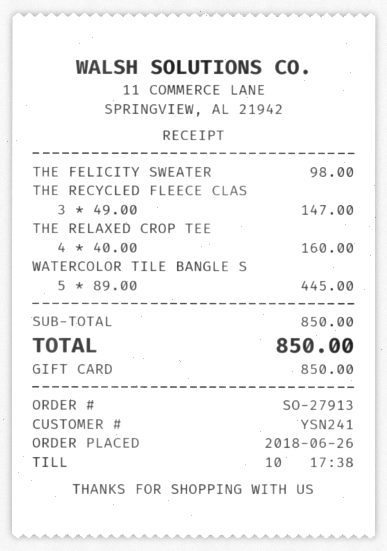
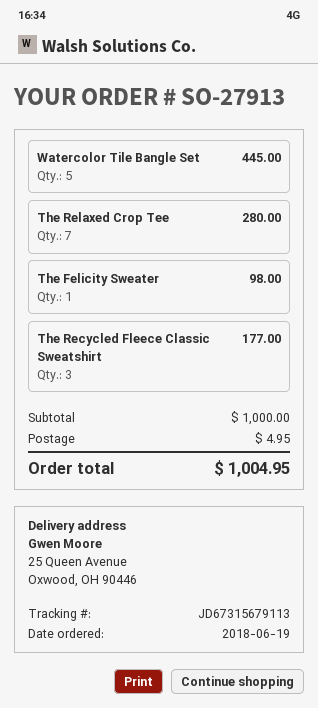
order date: 2018-06-26 -> 2018-06-19
THE RECYCLED FLEECE CLAS: 3 for 147.00 -> 3 for 177.00
THE RELAXED CROP TEE: 4 for 160.00 -> 7 for 280.00
subtotal: 850.00 -> 1000.00
shipping: none -> 4.95
total: 850.00 -> 1004.95

